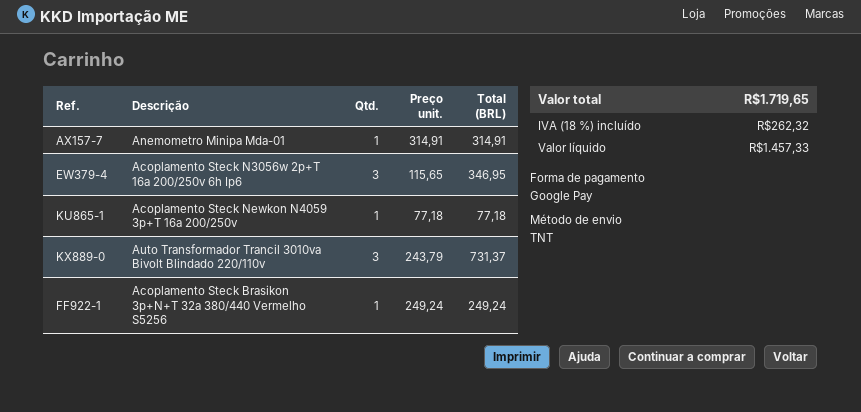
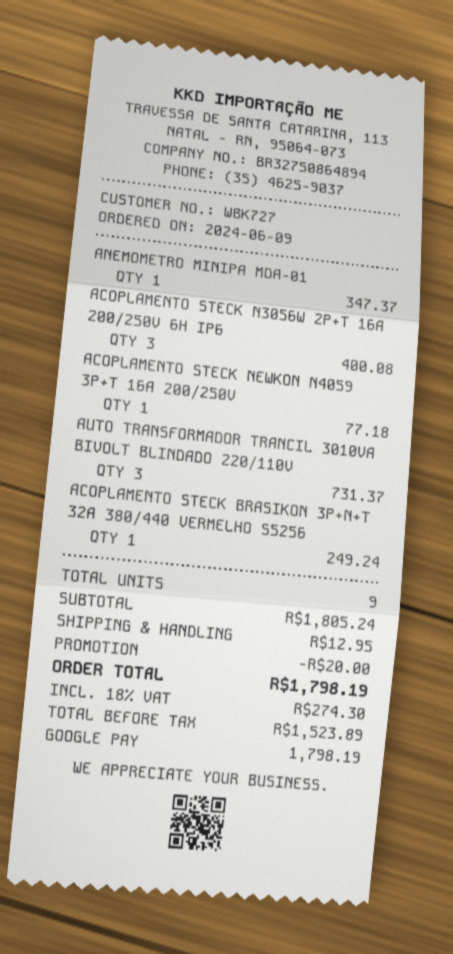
Anemometro Minipa Mda-01: 1 for 314.91 -> 1 for 347.37
Acoplamento Steck N3056w 2p+T 16a 200/250v 6h Ip6: 3 for 346.95 -> 3 for 400.08
discount: none -> 20.00
shipping: none -> 12.95
net: 1457.33 -> 1523.89
tax: 18% = 262.32 -> 18% = 274.30
total: 1719.65 -> 1798.19

